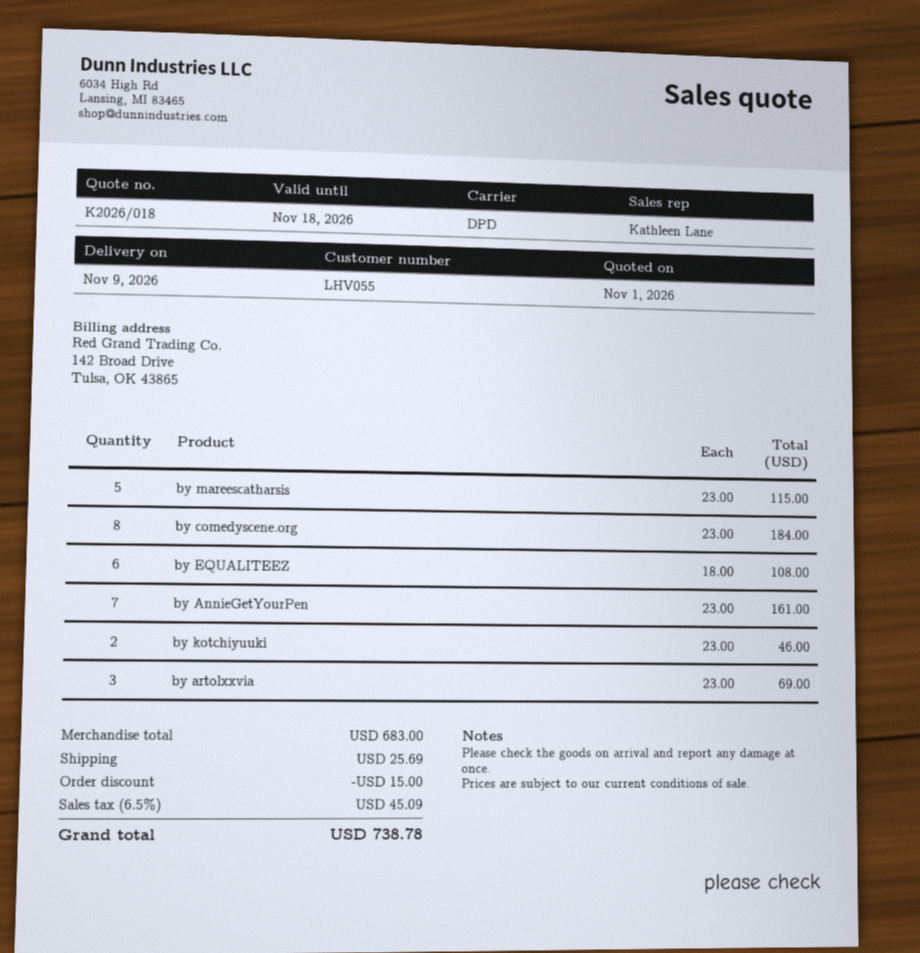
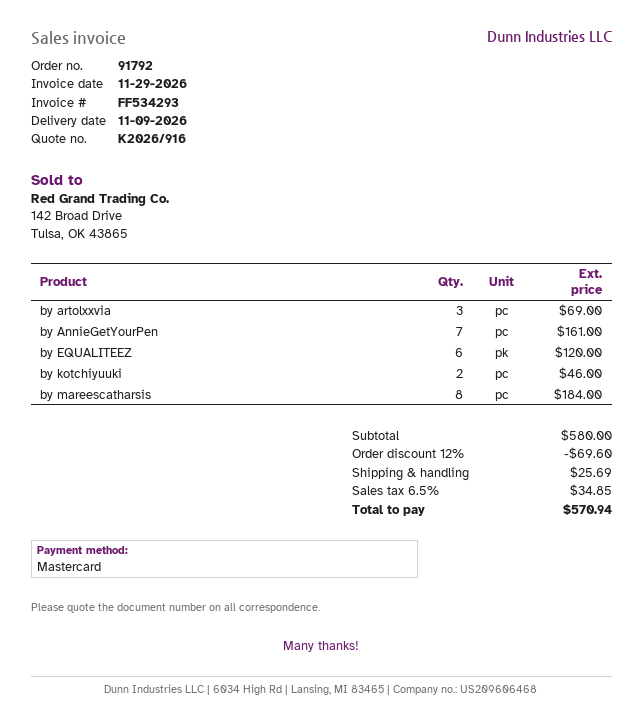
quote number: K2026/018 -> K2026/916
by mareescatharsis: 5 for 115.00 -> 8 for 184.00
by comedyscene.org: 8 for 184.00 -> none
by EQUALITEEZ: 6 for 108.00 -> 6 for 120.00
subtotal: 683.00 -> 580.00
discount: 15.00 -> 69.60
tax: 6.5% = 45.09 -> 6.5% = 34.85
total: 738.78 -> 570.94

